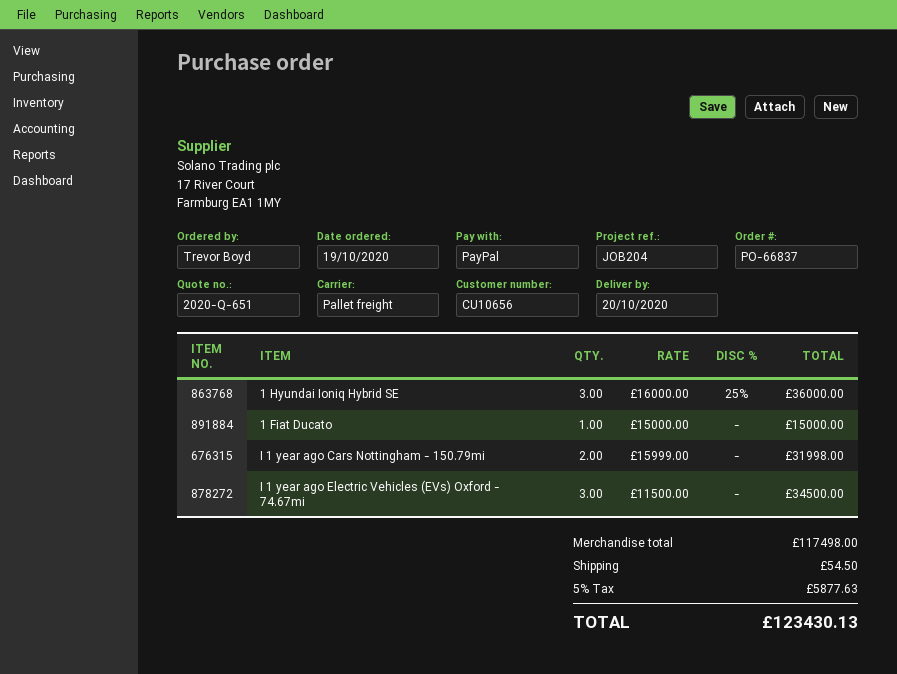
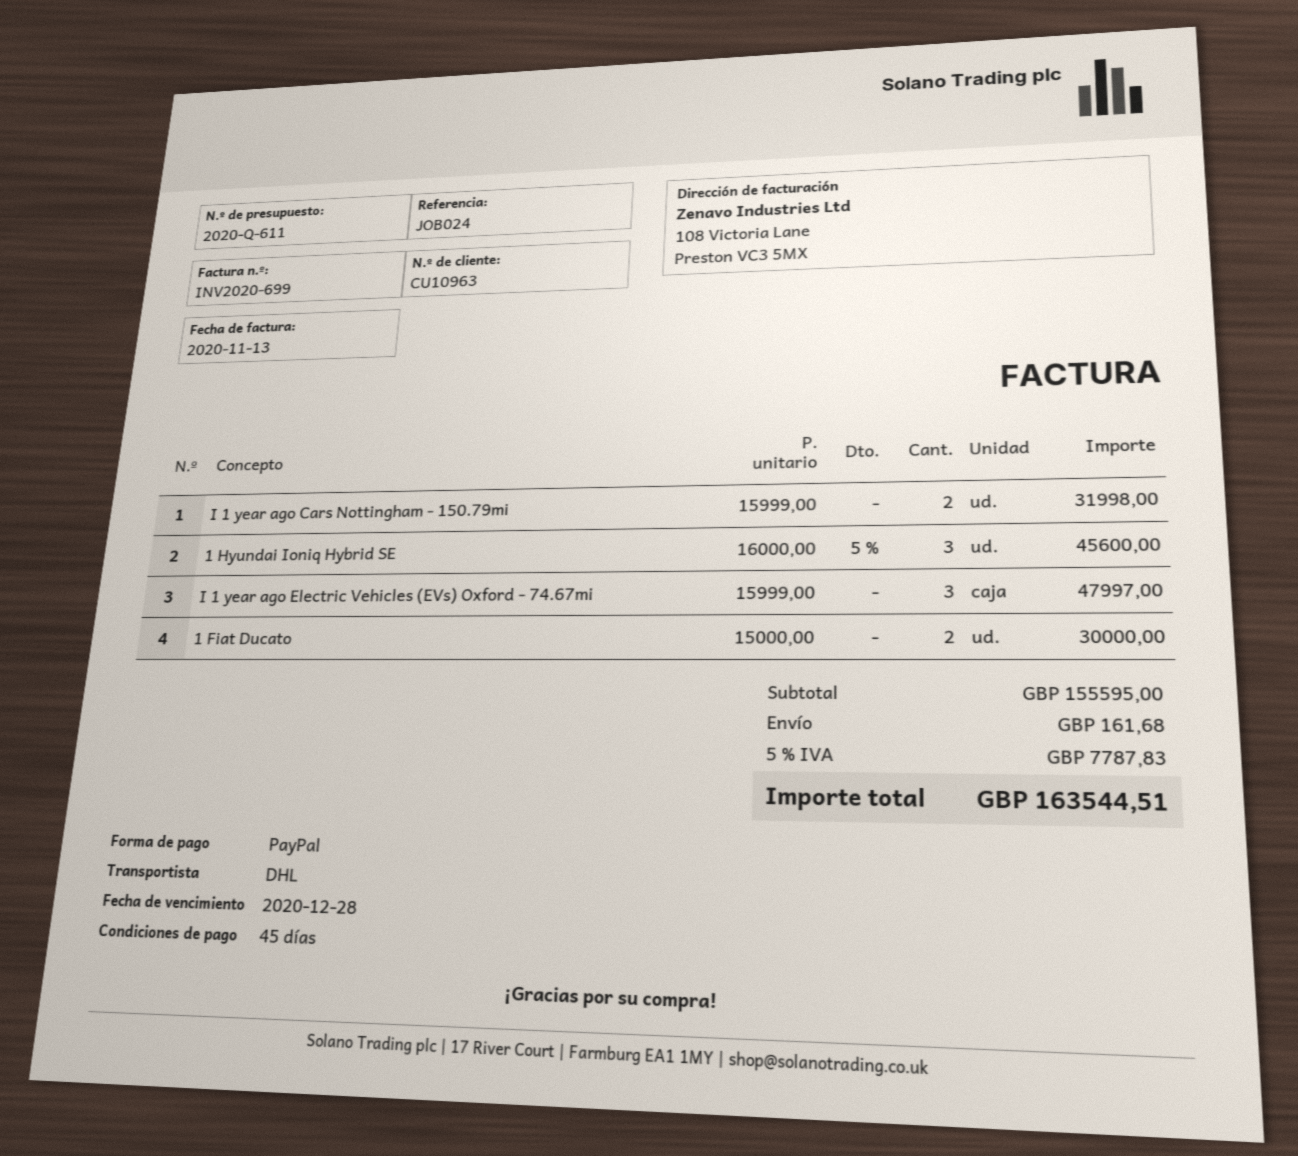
quote number: 2020-Q-651 -> 2020-Q-611
customer number: CU10656 -> CU10963
reference: JOB204 -> JOB024
shipping method: pallet freight -> DHL
1 Hyundai Ioniq Hybrid SE: 3 x 16000.00 - 25% = 36000.00 -> 3 x 16000.00 - 5% = 45600.00
1 Fiat Ducato: 1 x 15000.00 = 15000.00 -> 2 x 15000.00 = 30000.00
I 1 year ago Electric Vehicles (EVs) Oxford - 74.67mi: 3 x 11500.00 = 34500.00 -> 3 x 15999.00 = 47997.00
subtotal: 117498.00 -> 155595.00
shipping: 54.50 -> 161.68
tax: 5% = 5877.63 -> 5% = 7787.83
total: 123430.13 -> 163544.51

